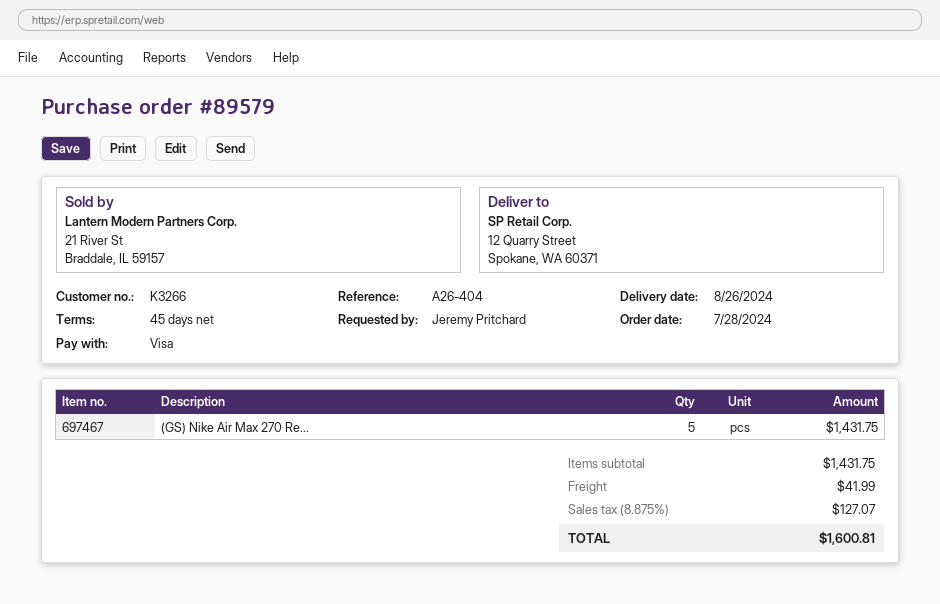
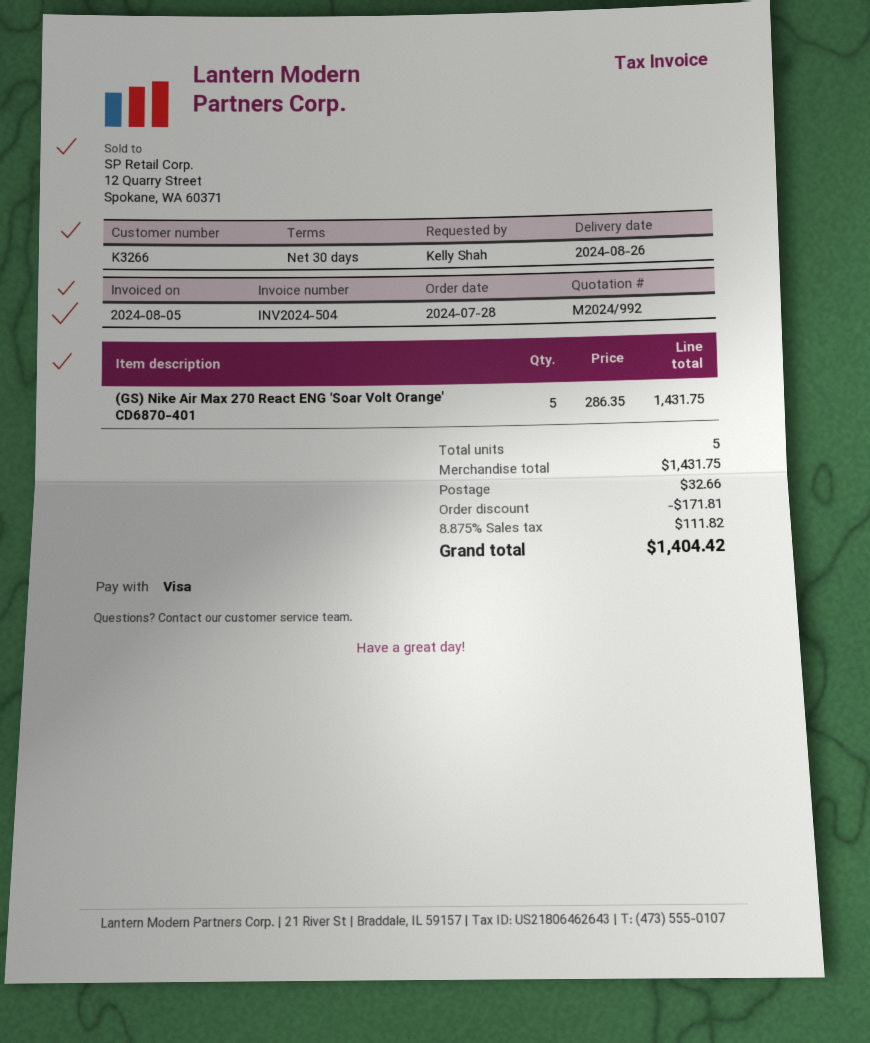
payment terms: 45 days -> 30 days
ordered by: Jeremy Pritchard -> Kelly Shah
discount: none -> 171.81
shipping: 41.99 -> 32.66
tax: 8.875% = 127.07 -> 8.875% = 111.82
total: 1600.81 -> 1404.42

